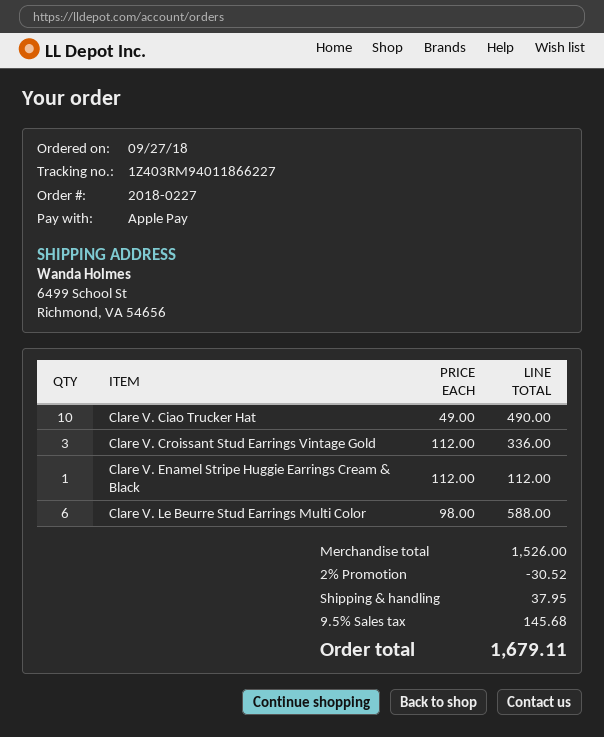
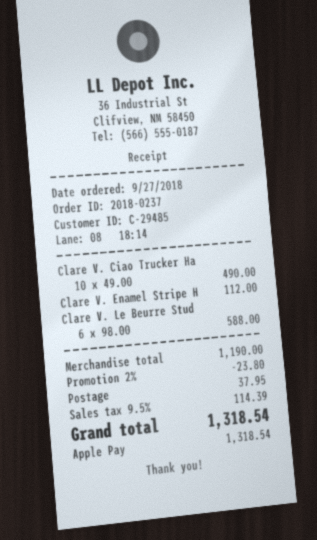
order number: 2018-0227 -> 2018-0237
Clare V. Croissant Stud Earrings Vintage Gold: 3 x 112.00 = 336.00 -> none
subtotal: 1526.00 -> 1190.00
discount: 2% = 30.52 -> 2% = 23.80
tax: 9.5% = 145.68 -> 9.5% = 114.39
total: 1679.11 -> 1318.54

